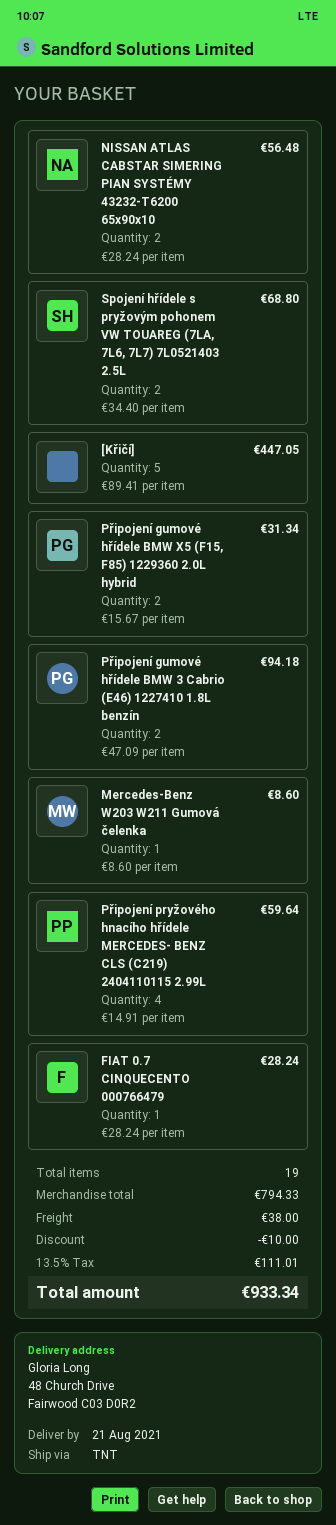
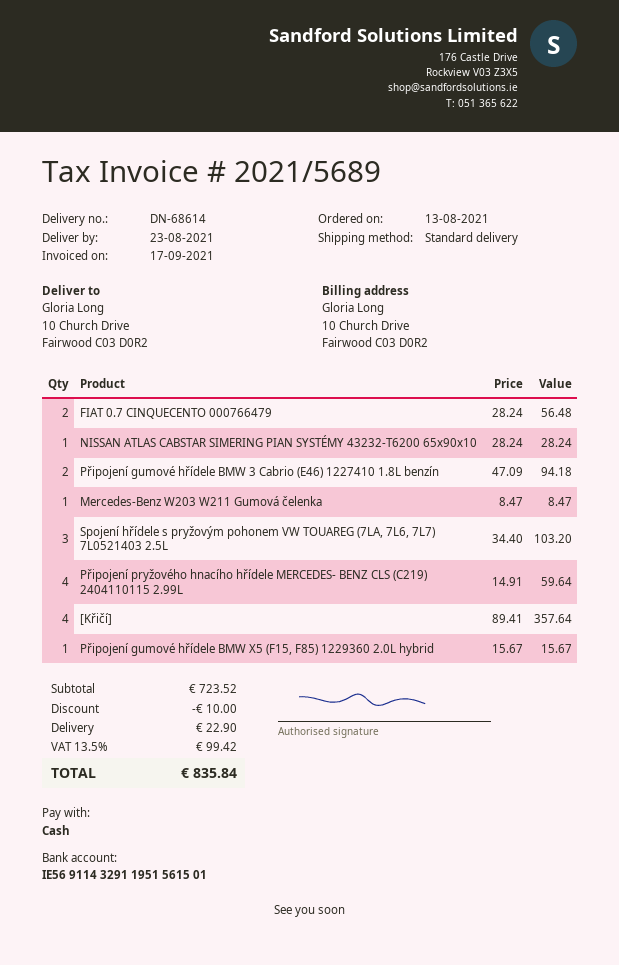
delivery date: 2021-08-21 -> 2021-08-23
shipping method: TNT -> standard
ship to: 48 Church Drive, Fairwood C03 D0R2 -> 10 Church Drive, Fairwood C03 D0R2
NISSAN ATLAS CABSTAR SIMERING PIAN SYSTÉMY 43232-T6200 65x90x10: 2 x 28.24 = 56.48 -> 1 x 28.24 = 28.24
Spojení hřídele s pryžovým pohonem VW TOUAREG (7LA, 7L6, 7L7) 7L0521403 2.5L: 2 x 34.40 = 68.80 -> 3 x 34.40 = 103.20
[Křičí]: 5 x 89.41 = 447.05 -> 4 x 89.41 = 357.64
Připojení gumové hřídele BMW X5 (F15, F85) 1229360 2.0L hybrid: 2 x 15.67 = 31.34 -> 1 x 15.67 = 15.67
Mercedes-Benz W203 W211 Gumová čelenka: 1 x 8.60 = 8.60 -> 1 x 8.47 = 8.47
FIAT 0.7 CINQUECENTO 000766479: 1 x 28.24 = 28.24 -> 2 x 28.24 = 56.48
subtotal: 794.33 -> 723.52
shipping: 38.00 -> 22.90
tax: 13.5% = 111.01 -> 13.5% = 99.42
total: 933.34 -> 835.84

